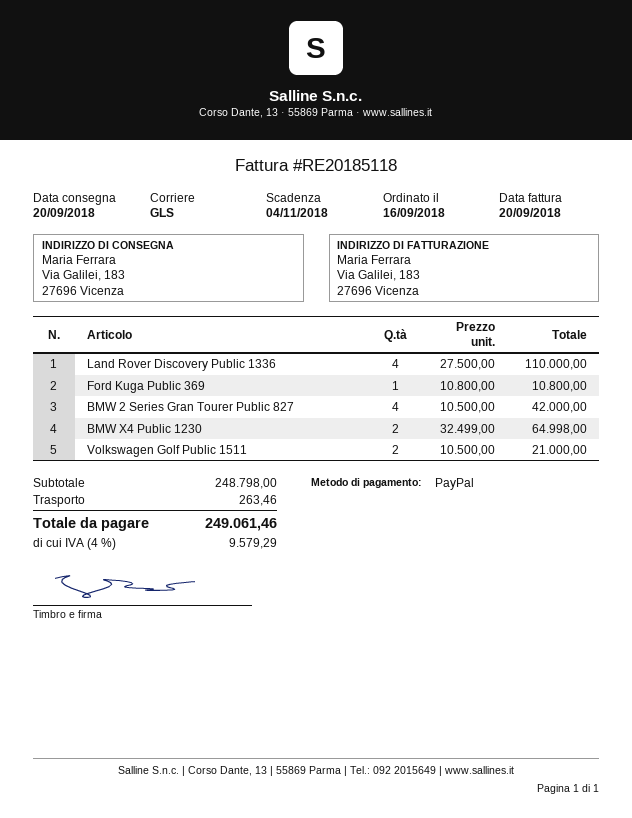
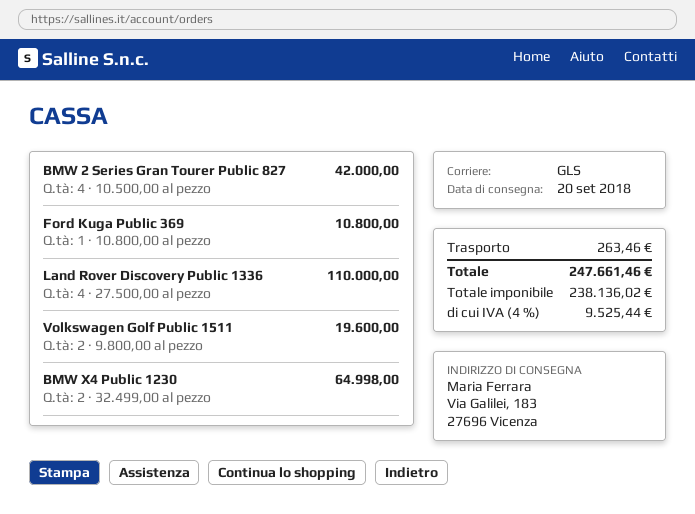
Volkswagen Golf Public 1511: 2 x 10500.00 = 21000.00 -> 2 x 9800.00 = 19600.00
tax: 4% = 9579.29 -> 4% = 9525.44
total: 249061.46 -> 247661.46

